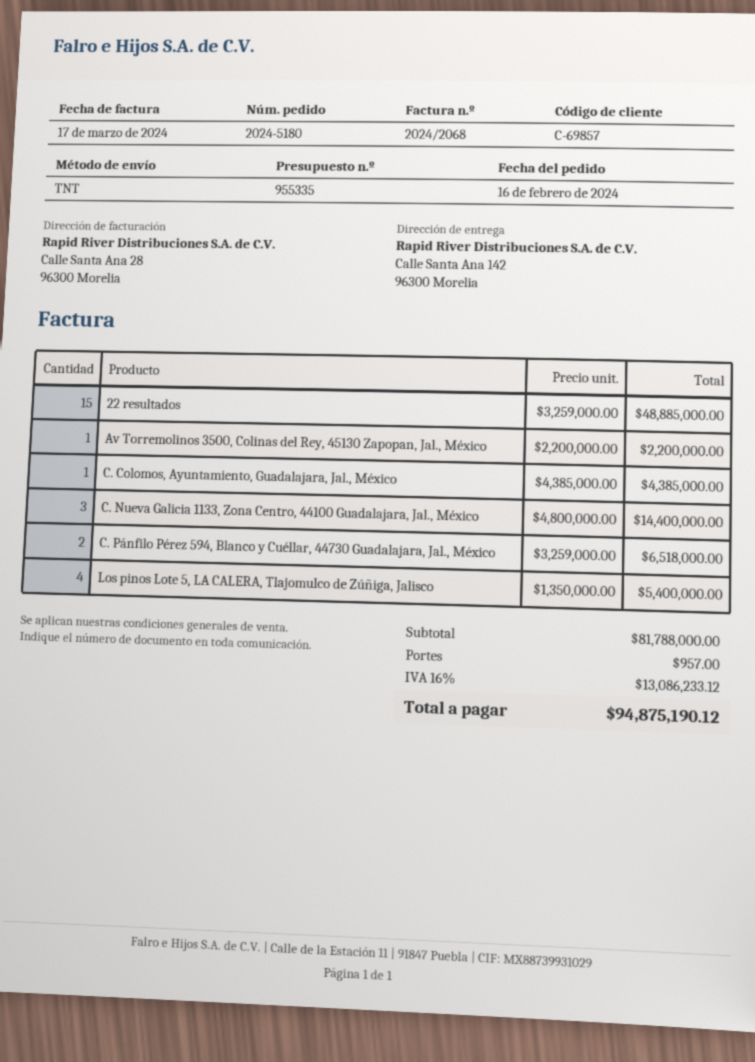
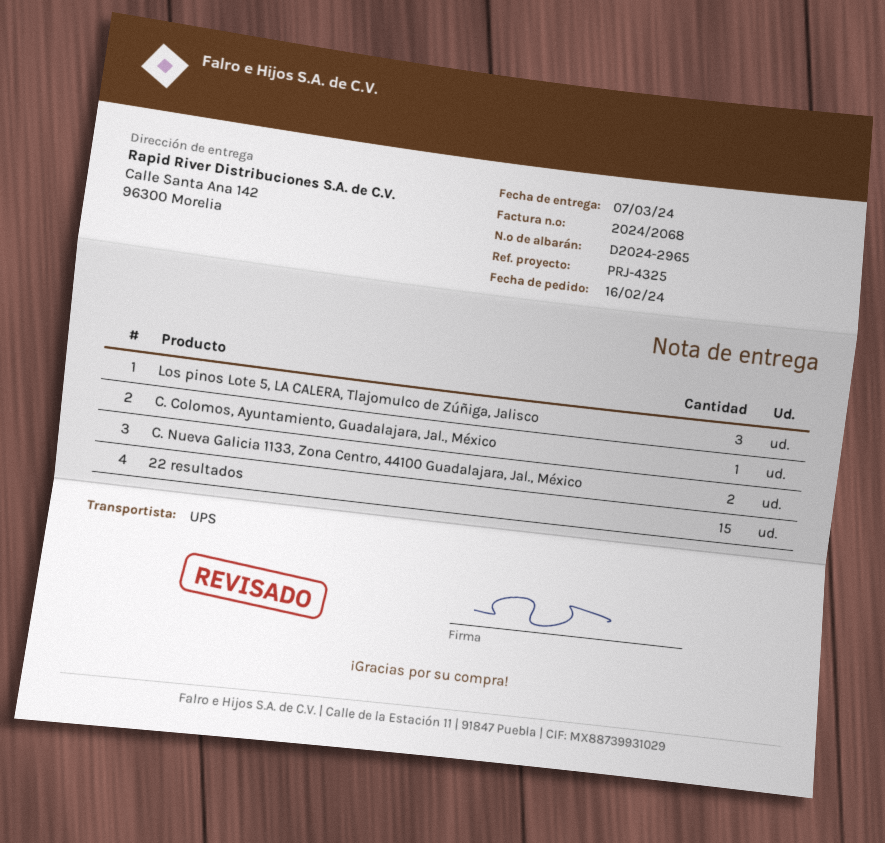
shipping method: TNT -> UPS
Av Torremolinos 3500, Colinas del Rey, 45130 Zapopan, Jal., México: 1 -> none
C. Nueva Galicia 1133, Zona Centro, 44100 Guadalajara, Jal., México: 3 -> 2
C. Pánfilo Pérez 594, Blanco y Cuéllar, 44730 Guadalajara, Jal., México: 2 -> none
Los pinos Lote 5, LA CALERA, Tlajomulco de Zúñiga, Jalisco: 4 -> 3

